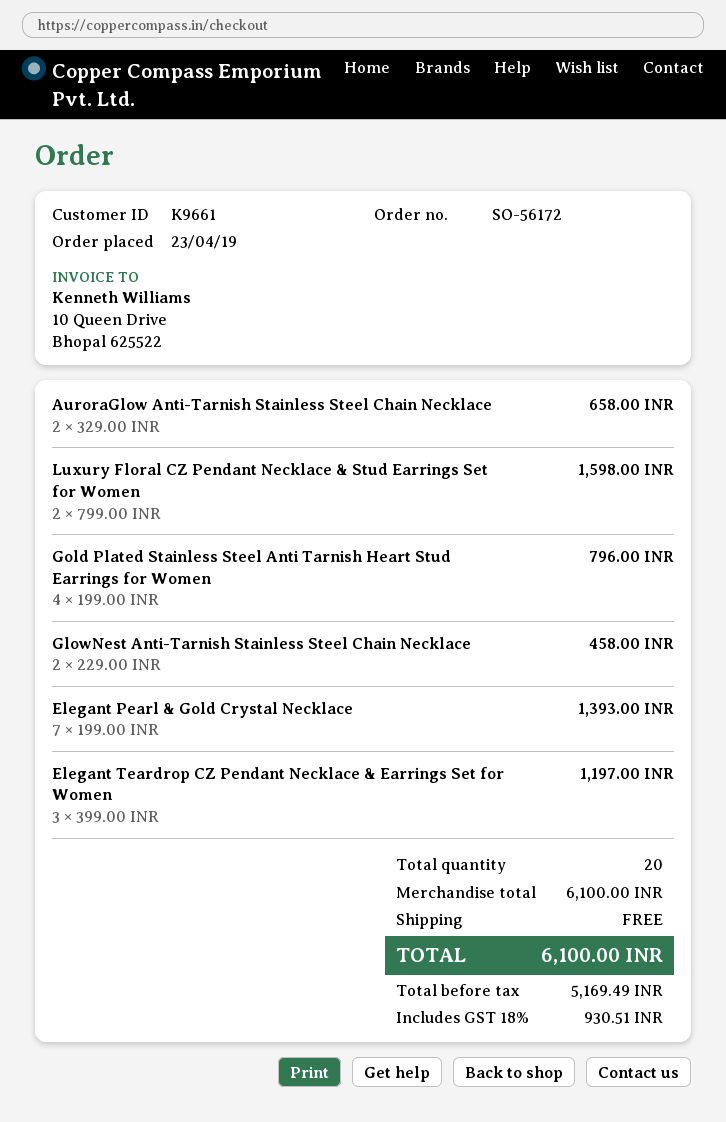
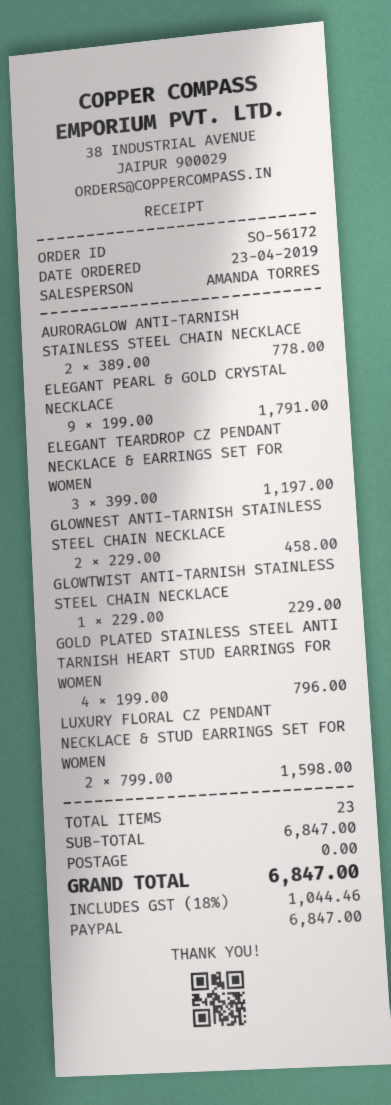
AuroraGlow Anti-Tarnish Stainless Steel Chain Necklace: 2 x 329.00 = 658.00 -> 2 x 389.00 = 778.00
Elegant Pearl & Gold Crystal Necklace: 7 x 199.00 = 1393.00 -> 9 x 199.00 = 1791.00
GLOWTWIST ANTI-TARNISH STAINLESS STEEL CHAIN NECKLACE: none -> 1 x 229.00 = 229.00
total quantity: 20 -> 23
subtotal: 6100.00 -> 6847.00
tax: 18% = 930.51 -> 18% = 1044.46
total: 6100.00 -> 6847.00

